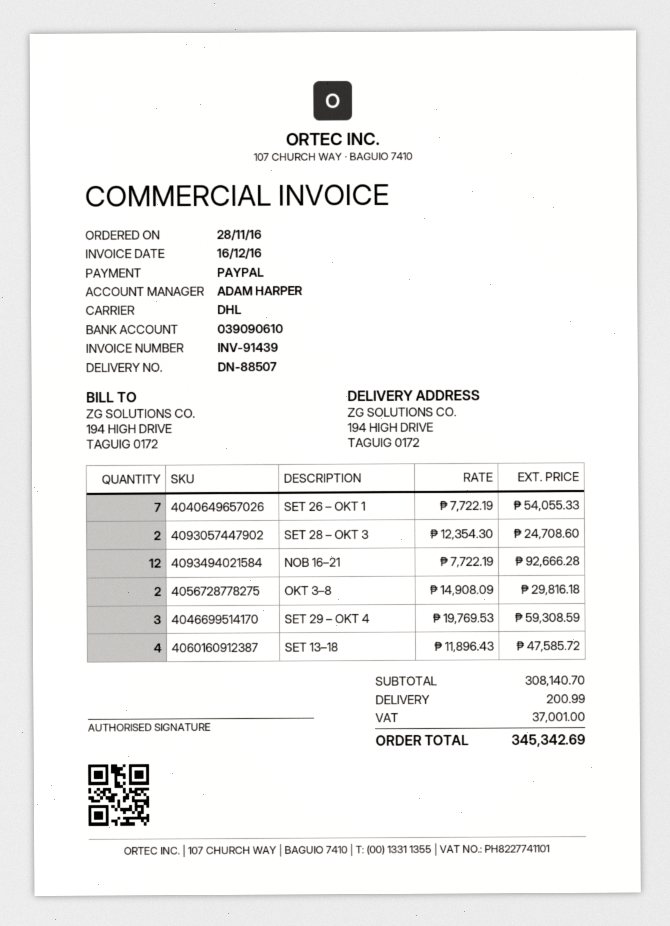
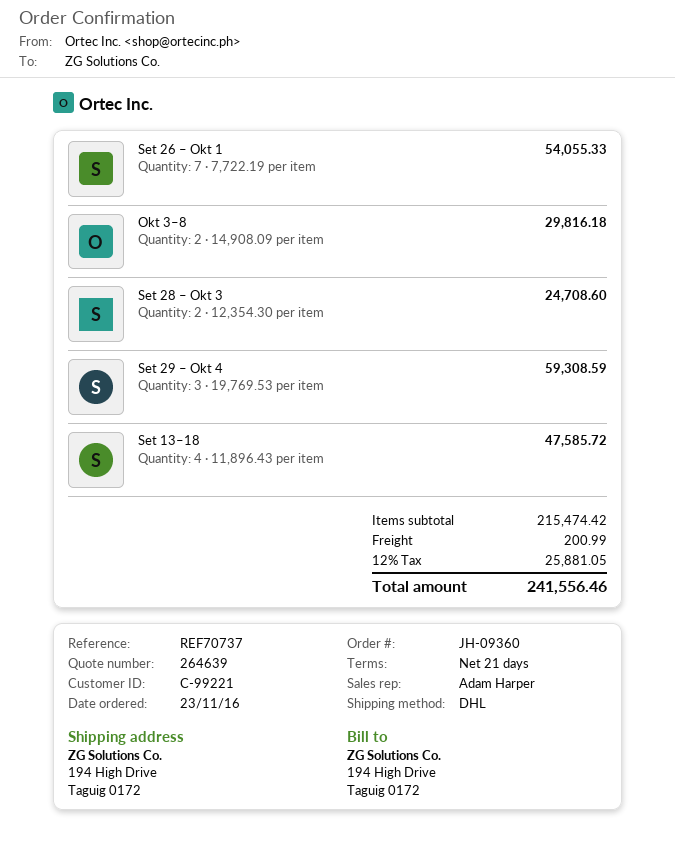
order date: 2016-11-28 -> 2016-11-23
NOB 16–21: 12 x 7722.19 = 92666.28 -> none
subtotal: 308140.70 -> 215474.42
tax: 37001.00 -> 25881.05
total: 345342.69 -> 241556.46

